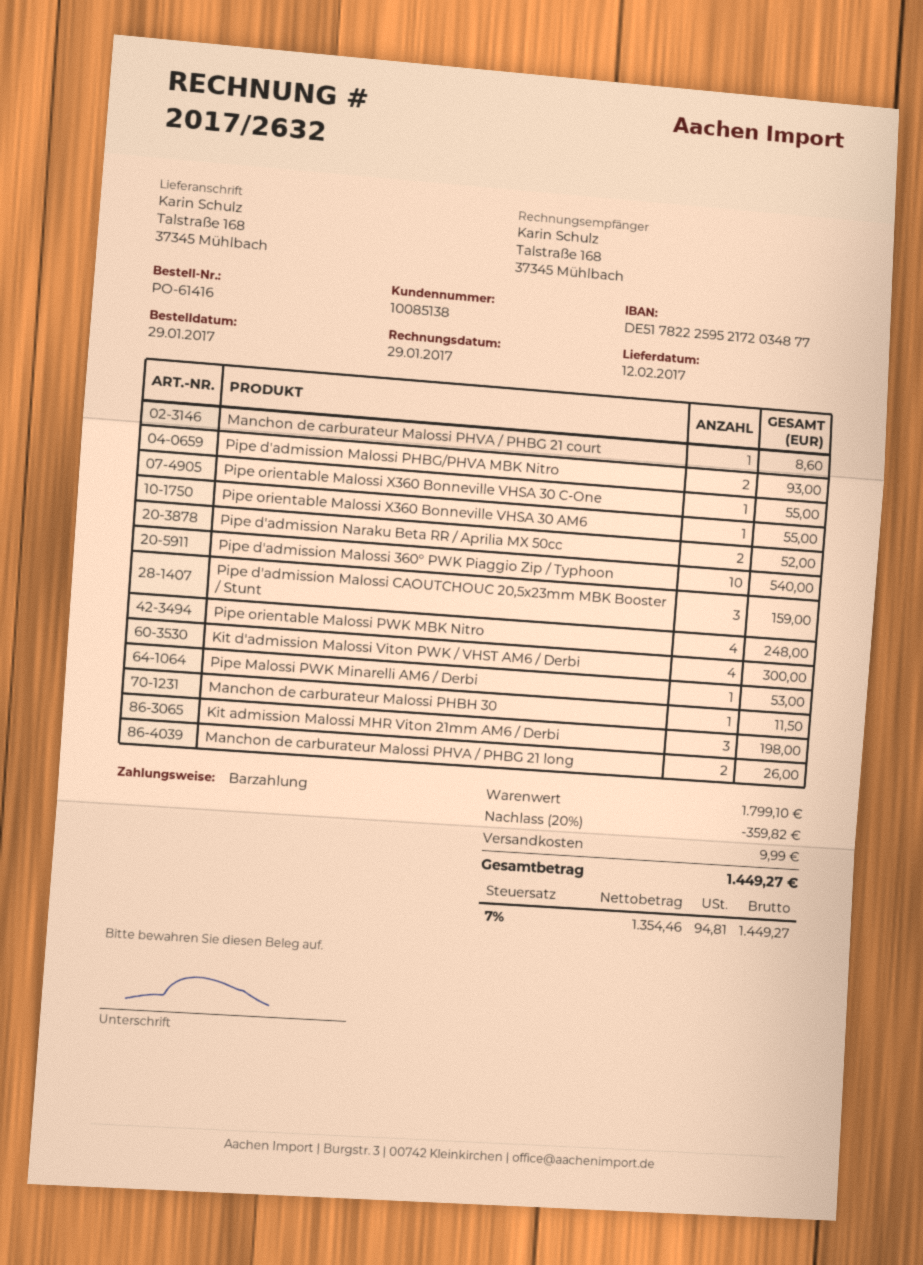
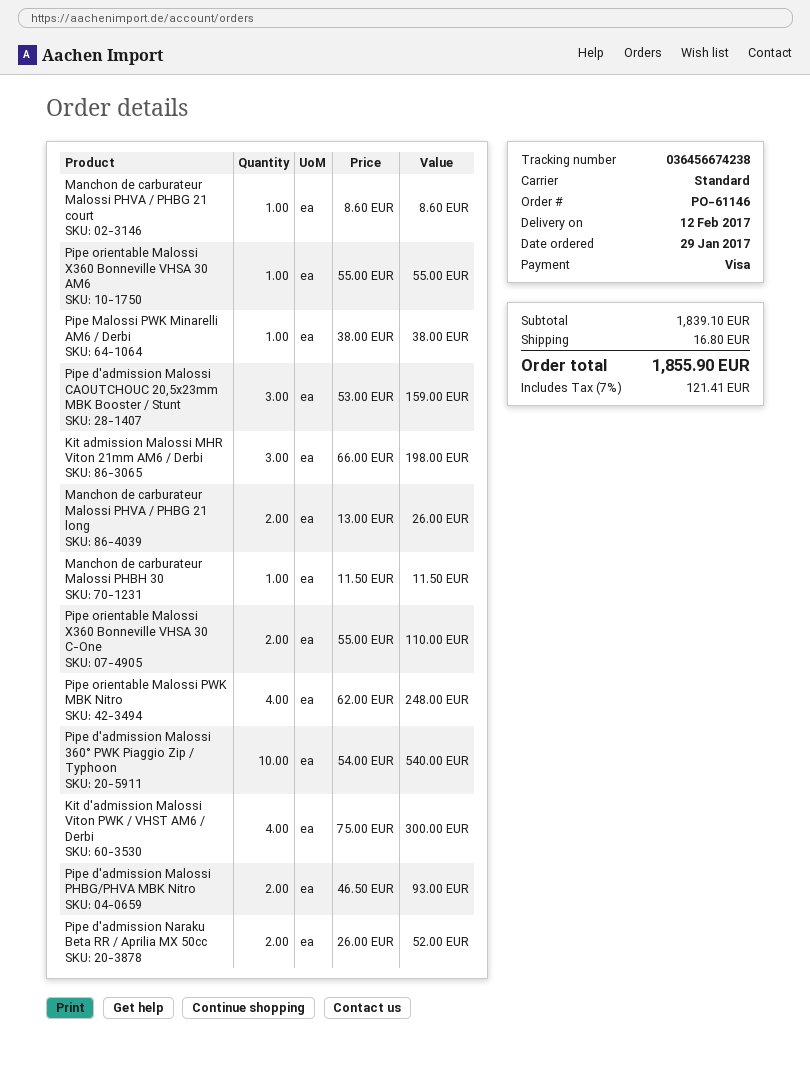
order number: PO-61416 -> PO-61146
payment method: cash -> Visa
Pipe orientable Malossi X360 Bonneville VHSA 30 C-One: 1 for 55.00 -> 2 for 110.00
Pipe Malossi PWK Minarelli AM6 / Derbi: 1 for 53.00 -> 1 for 38.00
subtotal: 1799.10 -> 1839.10
discount: 20% = 359.82 -> none
shipping: 9.99 -> 16.80
tax: 7% = 94.81 -> 7% = 121.41
total: 1449.27 -> 1855.90

